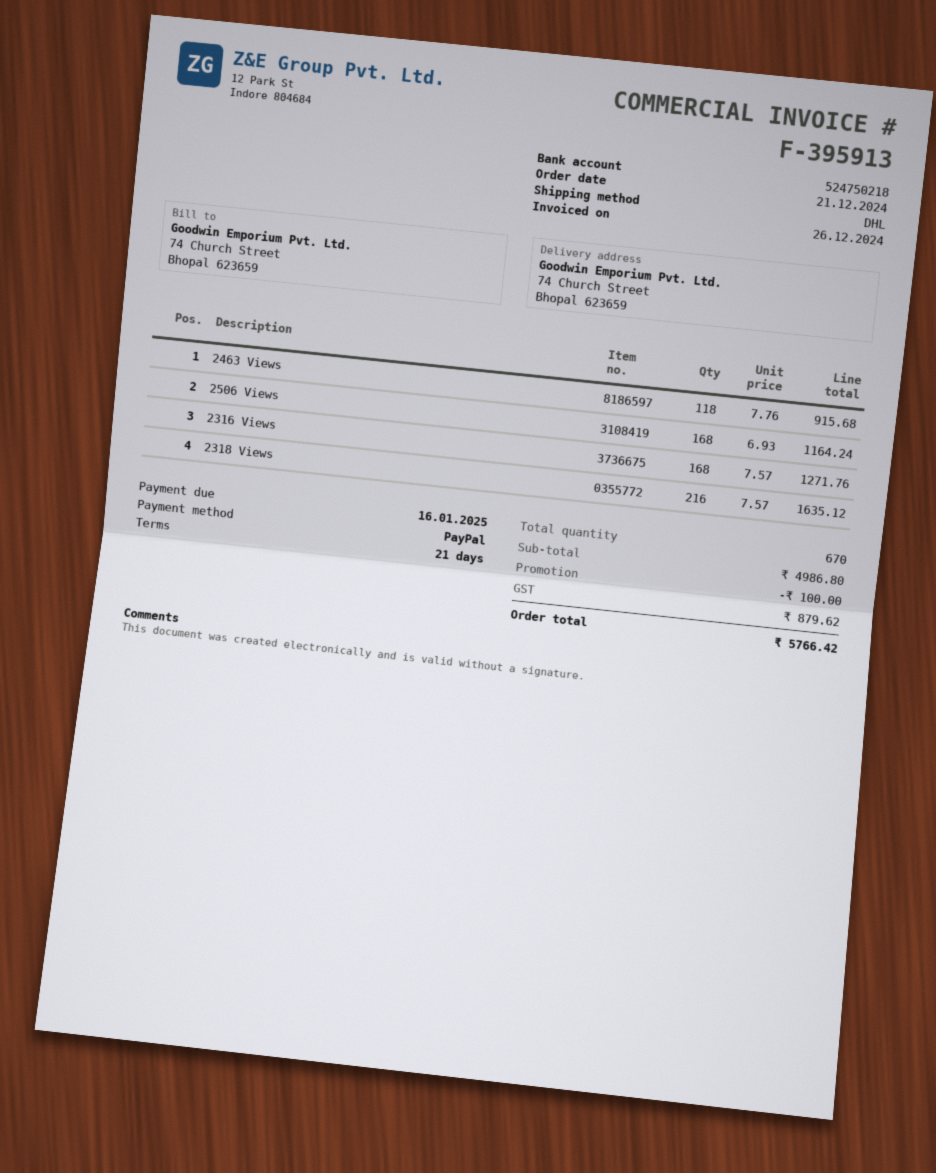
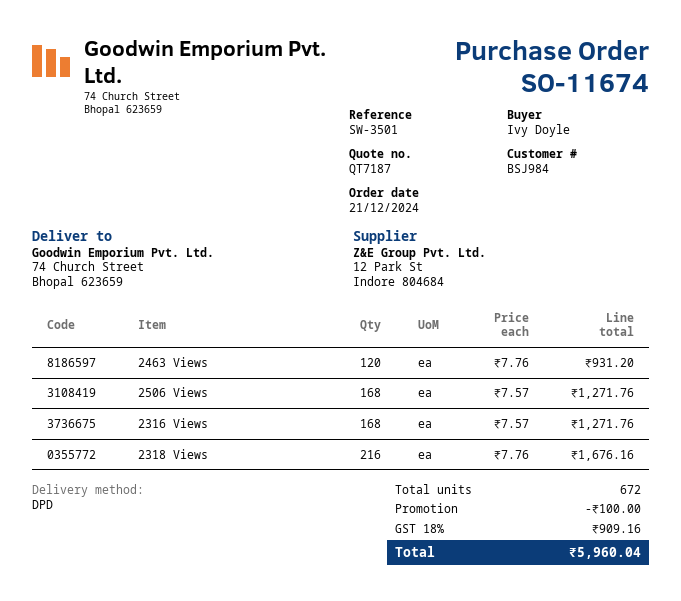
shipping method: DHL -> DPD
2463 Views: 118 x 7.76 = 915.68 -> 120 x 7.76 = 931.20
2506 Views: 168 x 6.93 = 1164.24 -> 168 x 7.57 = 1271.76
2318 Views: 216 x 7.57 = 1635.12 -> 216 x 7.76 = 1676.16
total quantity: 670 -> 672
tax: 879.62 -> 909.16
total: 5766.42 -> 5960.04

